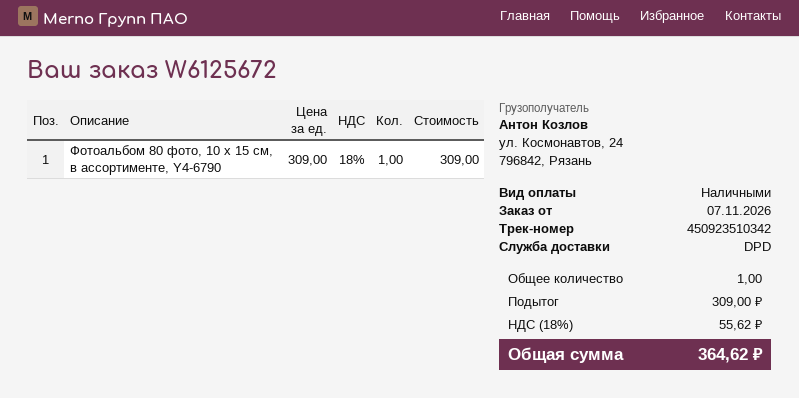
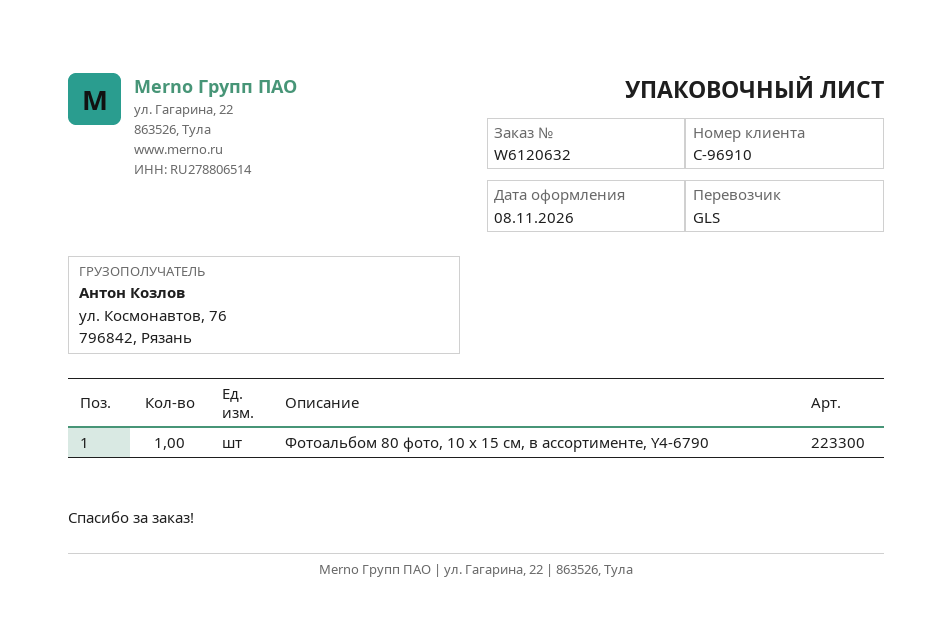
order number: W6125672 -> W6120632
order date: 2026-11-07 -> 2026-11-08
shipping method: DPD -> GLS
ship to: ул. Космонавтов, 24, 796842, Рязань -> ул. Космонавтов, 76, 796842, Рязань

